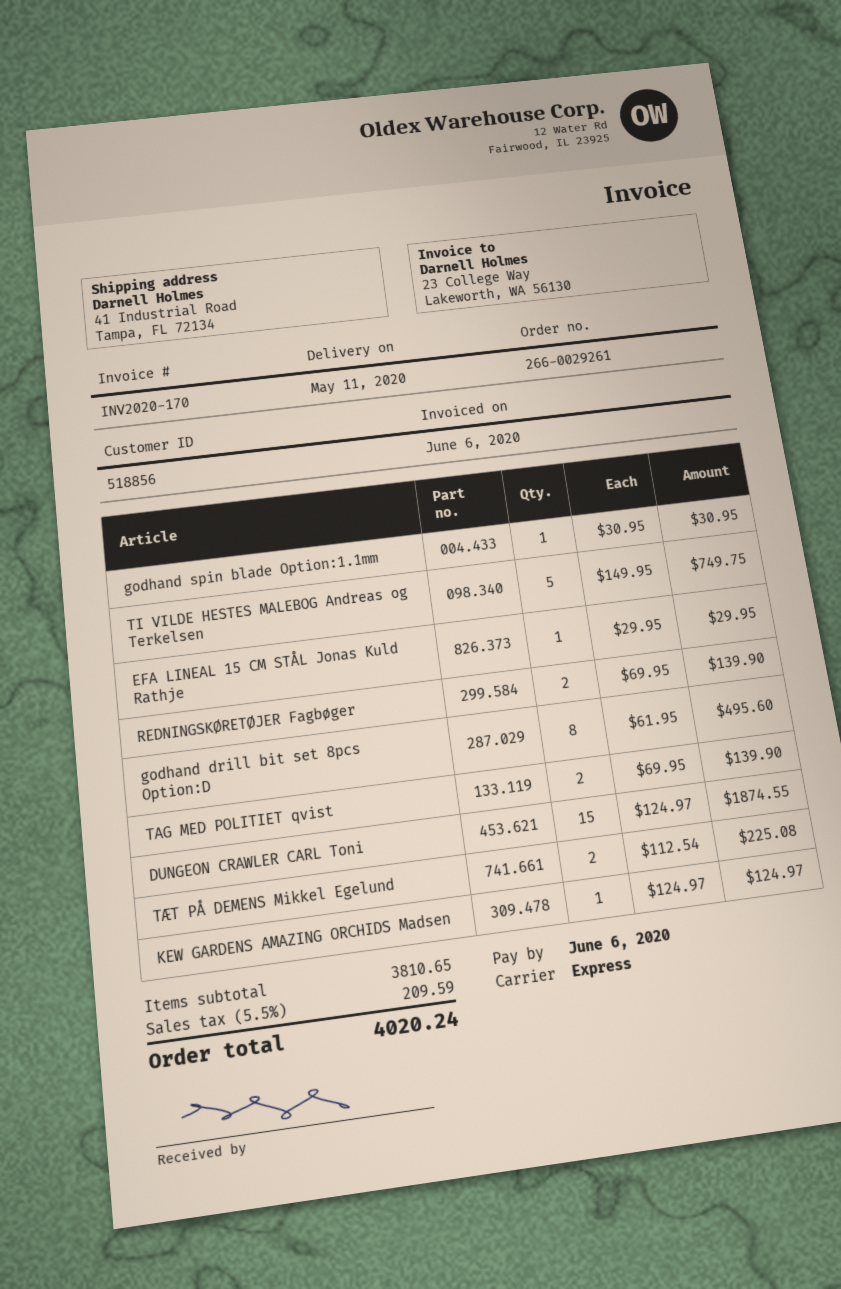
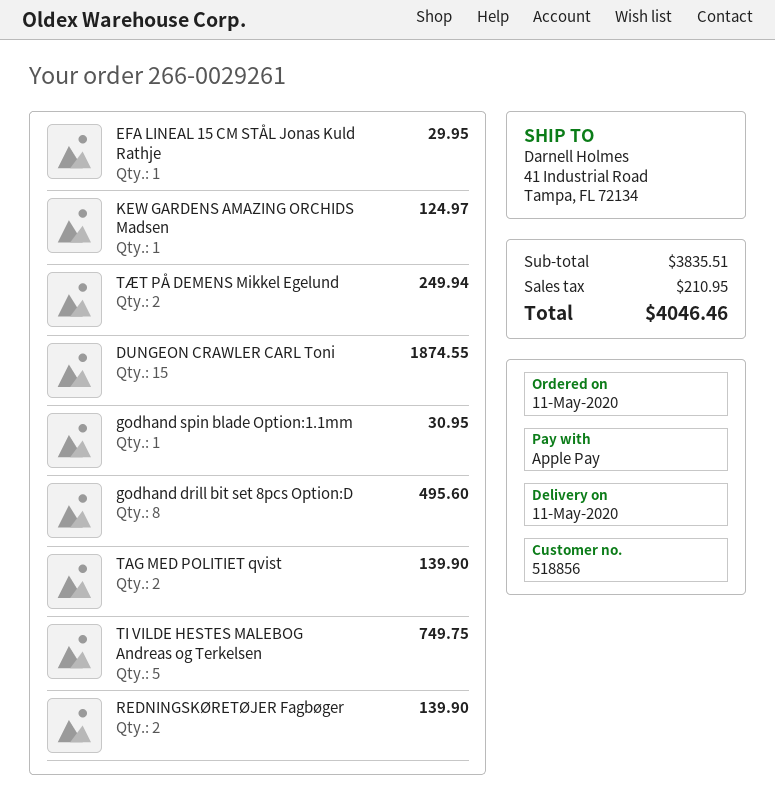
TÆT PÅ DEMENS Mikkel Egelund: 2 for 225.08 -> 2 for 249.94
subtotal: 3810.65 -> 3835.51
tax: 209.59 -> 210.95
total: 4020.24 -> 4046.46

